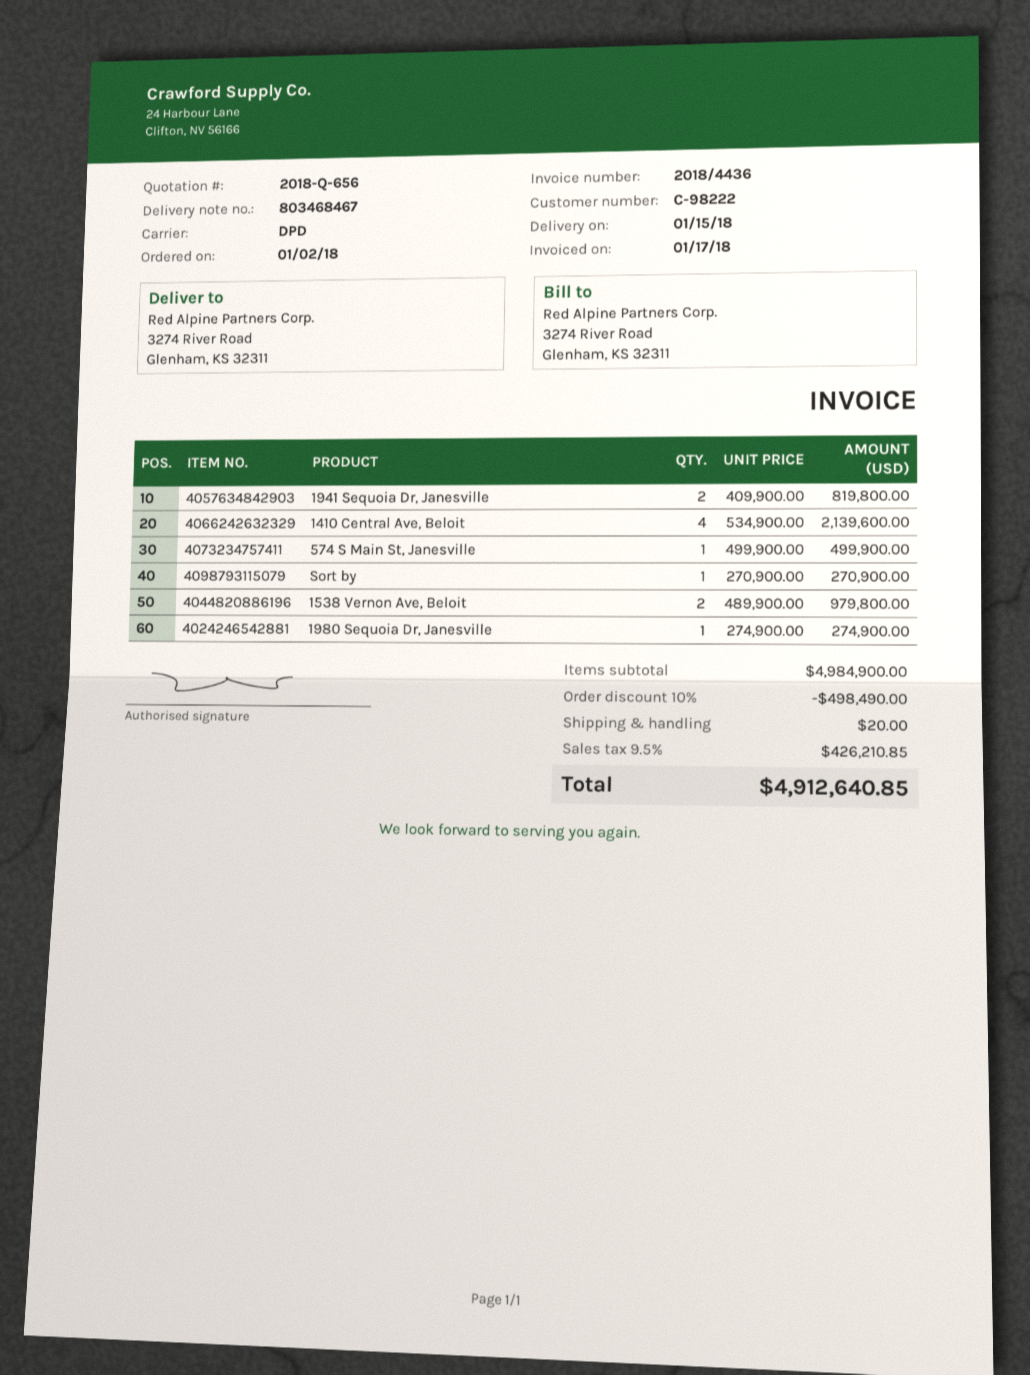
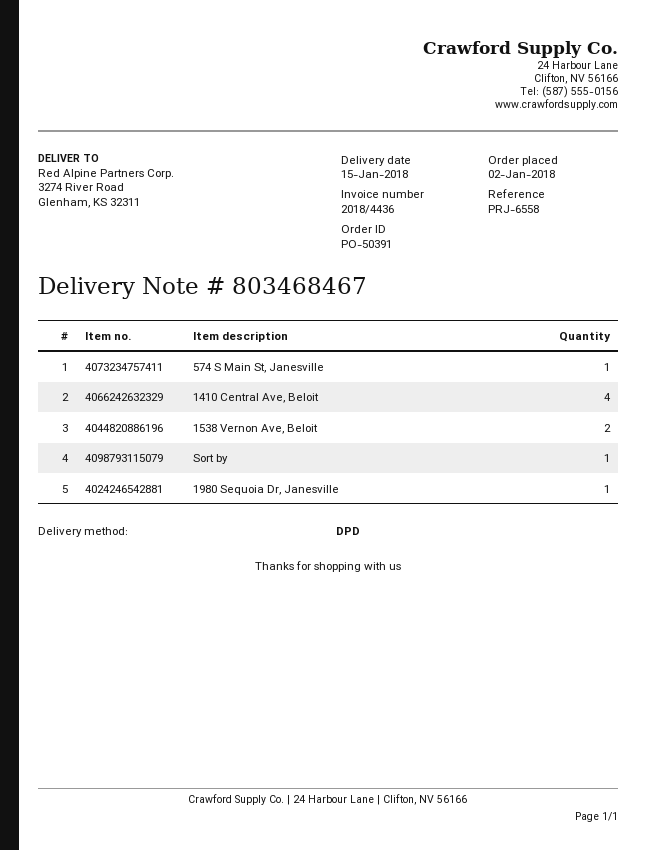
1941 Sequoia Dr, Janesville: 2 -> none

